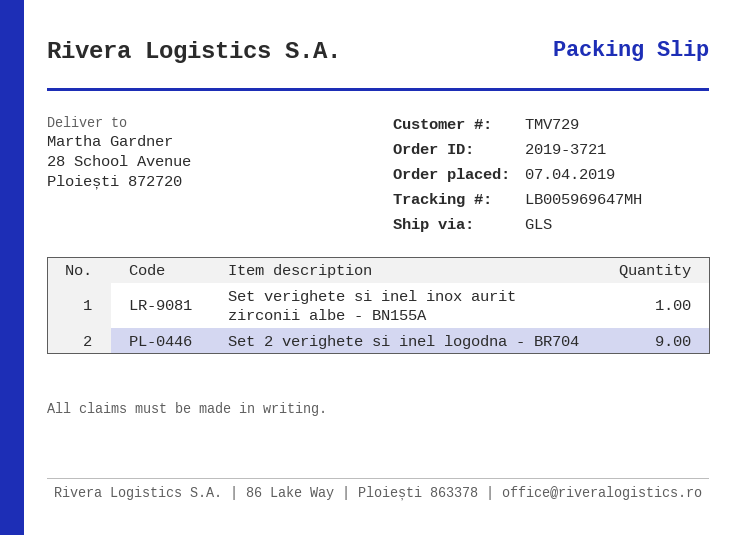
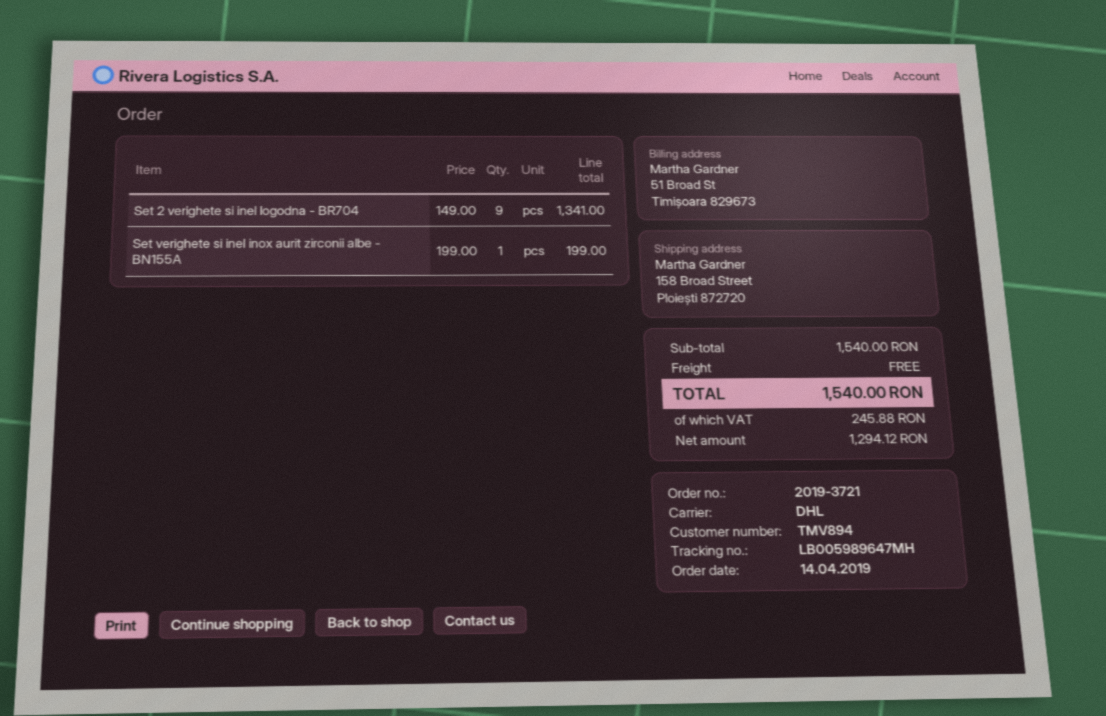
order date: 2019-04-07 -> 2019-04-14
customer number: TMV729 -> TMV894
shipping method: GLS -> DHL
tracking number: LB005969647MH -> LB005989647MH
ship to: 28 School Avenue, Ploiești 872720 -> 158 Broad Street, Ploiești 872720

